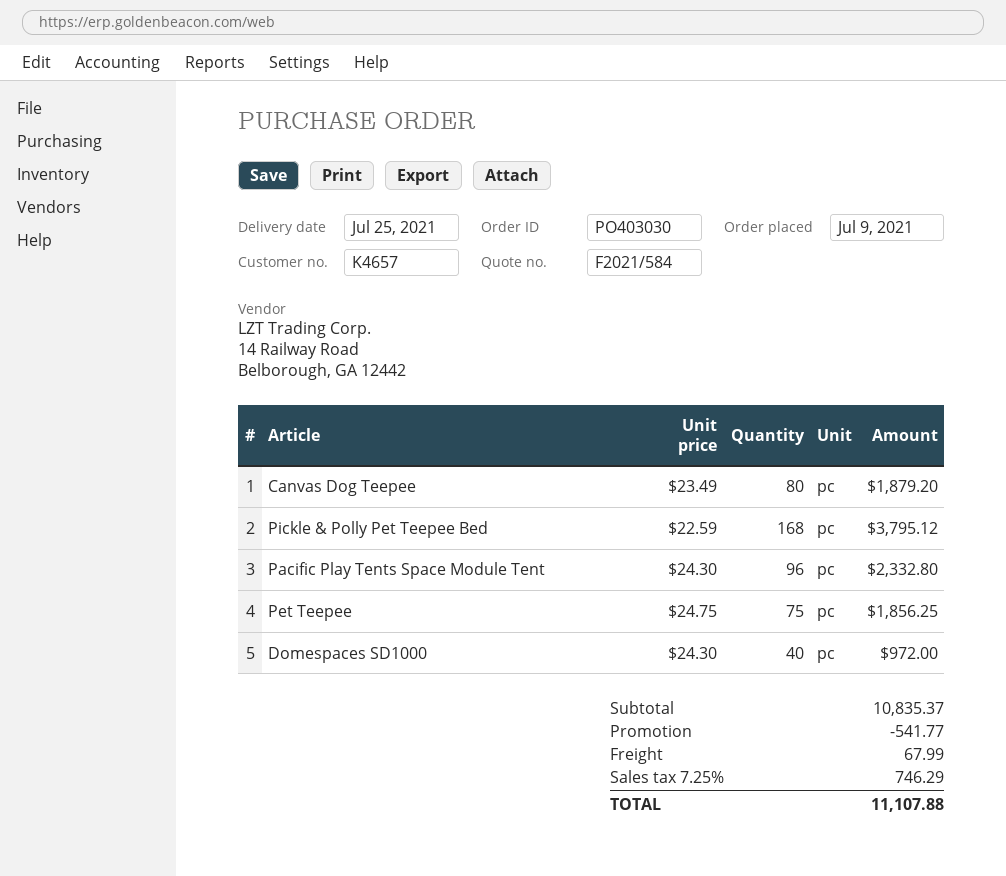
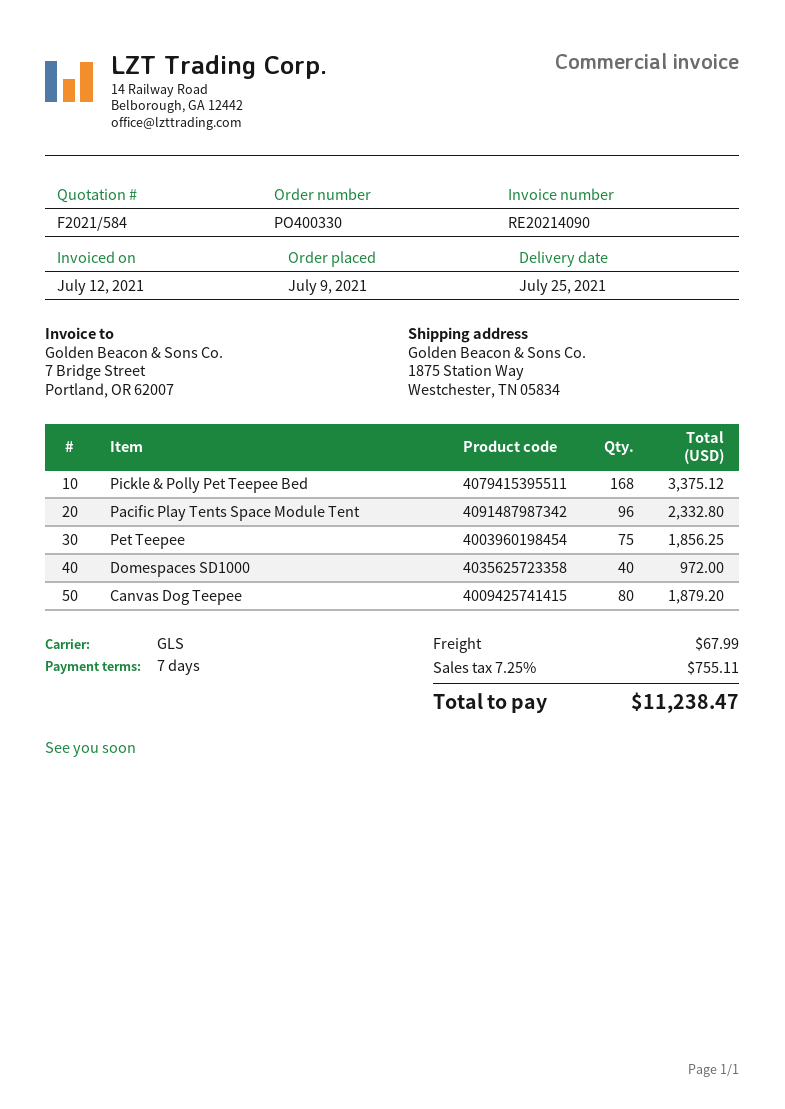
order number: PO403030 -> PO400330
Pickle & Polly Pet Teepee Bed: 168 for 3795.12 -> 168 for 3375.12
discount: 541.77 -> none
tax: 7.25% = 746.29 -> 7.25% = 755.11
total: 11107.88 -> 11238.47

